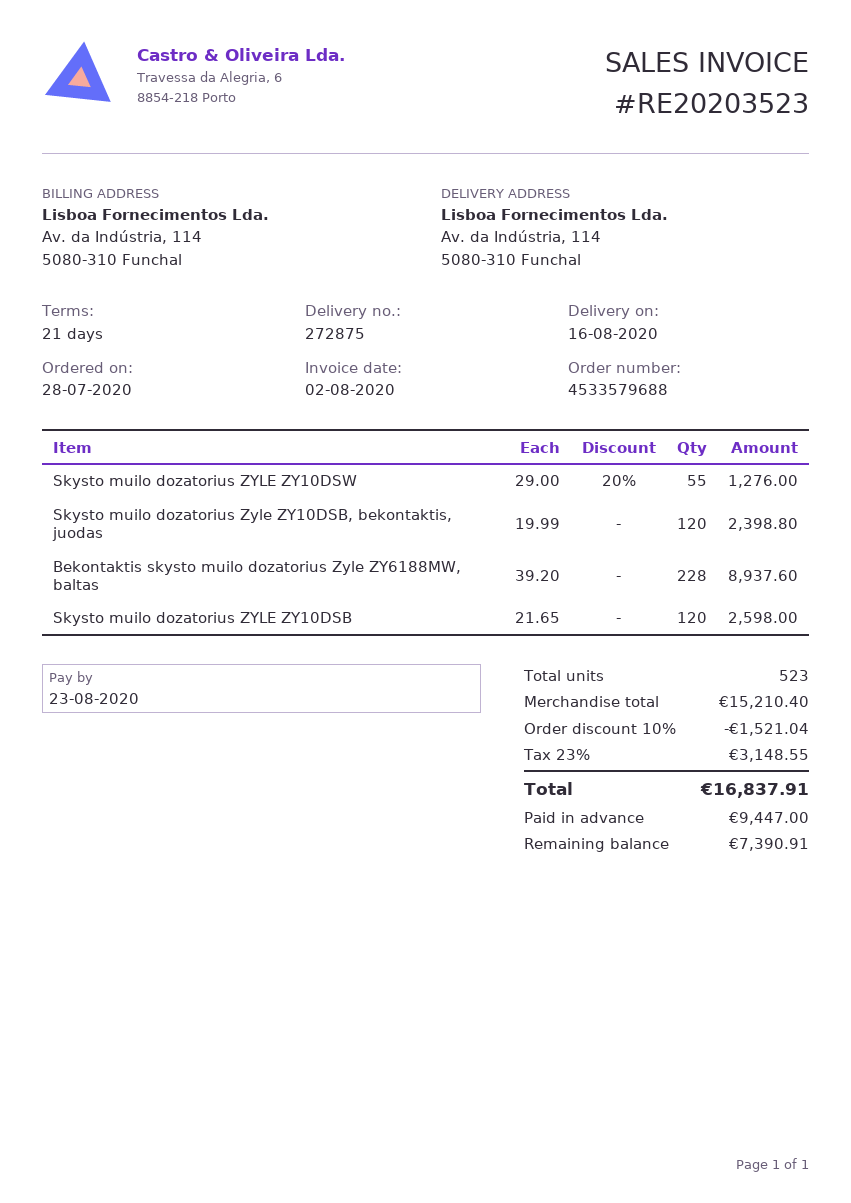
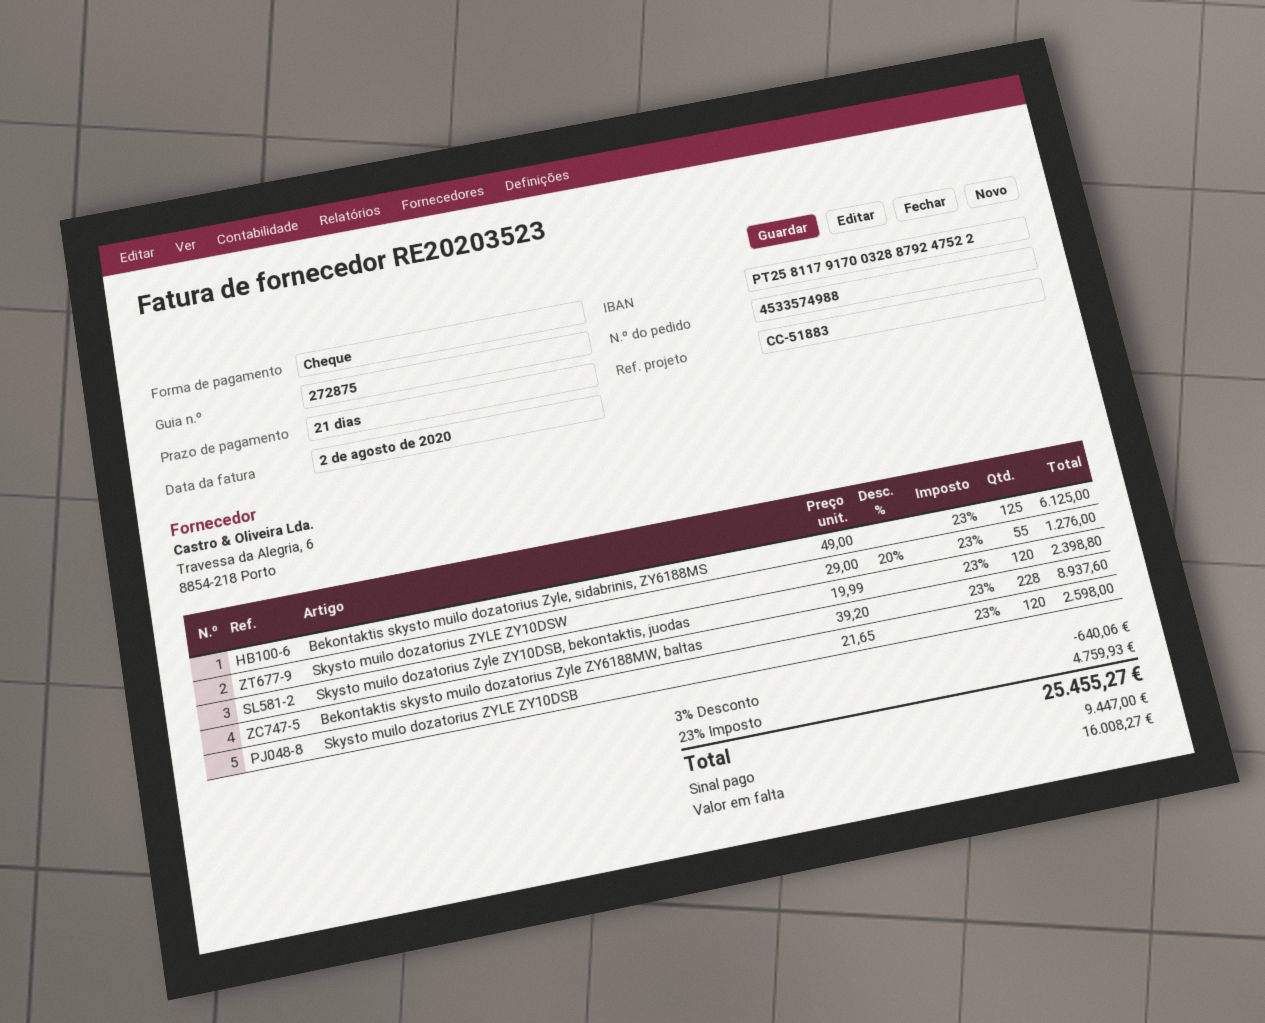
order number: 4533579688 -> 4533574988
Bekontaktis skysto muilo dozatorius Zyle, sidabrinis, ZY6188MS: none -> 125 x 49.00 = 6125.00
discount: 10% = 1521.04 -> 3% = 640.06
tax: 23% = 3148.55 -> 23% = 4759.93
total: 16837.91 -> 25455.27
balance: 7390.91 -> 16008.27

